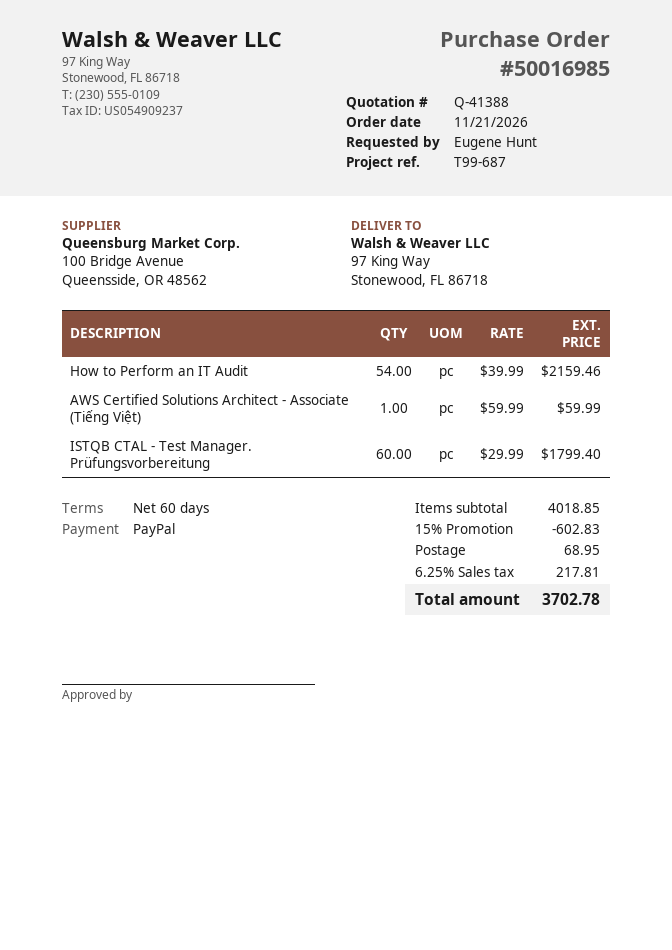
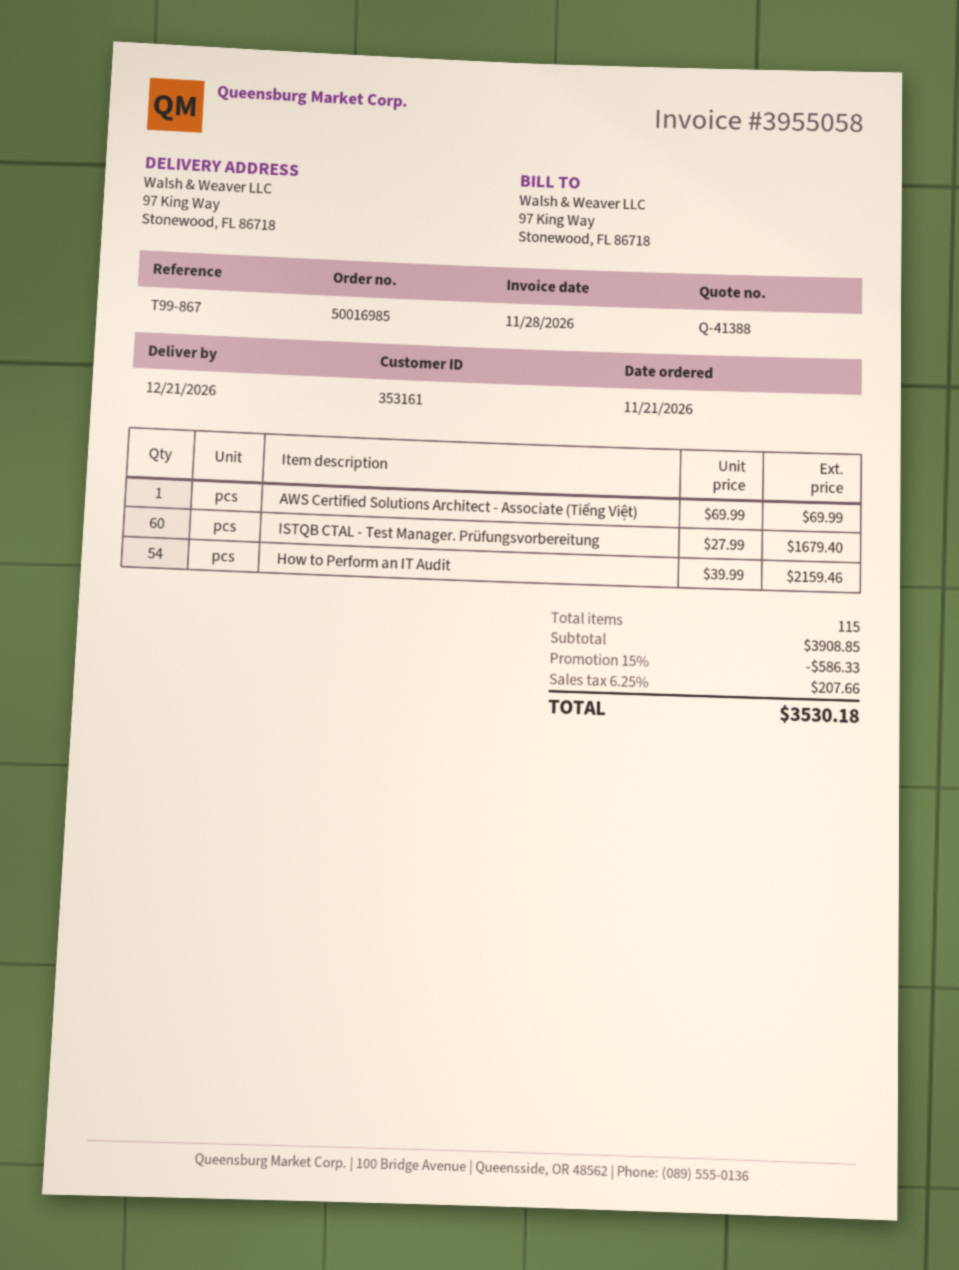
reference: T99-687 -> T99-867
AWS Certified Solutions Architect - Associate (Tiếng Việt): 1 x 59.99 = 59.99 -> 1 x 69.99 = 69.99
ISTQB CTAL - Test Manager. Prüfungsvorbereitung: 60 x 29.99 = 1799.40 -> 60 x 27.99 = 1679.40
subtotal: 4018.85 -> 3908.85
discount: 15% = 602.83 -> 15% = 586.33
shipping: 68.95 -> none
tax: 6.25% = 217.81 -> 6.25% = 207.66
total: 3702.78 -> 3530.18

